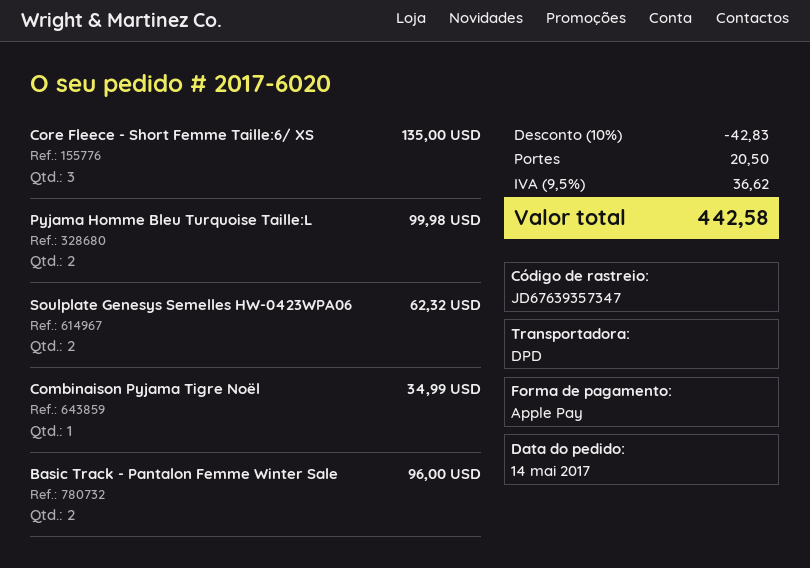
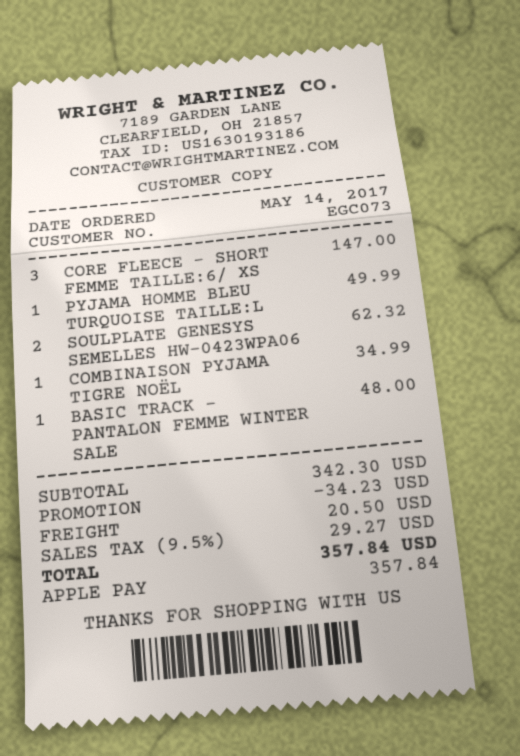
Core Fleece - Short Femme Taille:6/ XS: 3 for 135.00 -> 3 for 147.00
Pyjama Homme Bleu Turquoise Taille:L: 2 for 99.98 -> 1 for 49.99
Basic Track - Pantalon Femme Winter Sale: 2 for 96.00 -> 1 for 48.00
discount: 42.83 -> 34.23
tax: 9.5% = 36.62 -> 9.5% = 29.27
total: 442.58 -> 357.84

